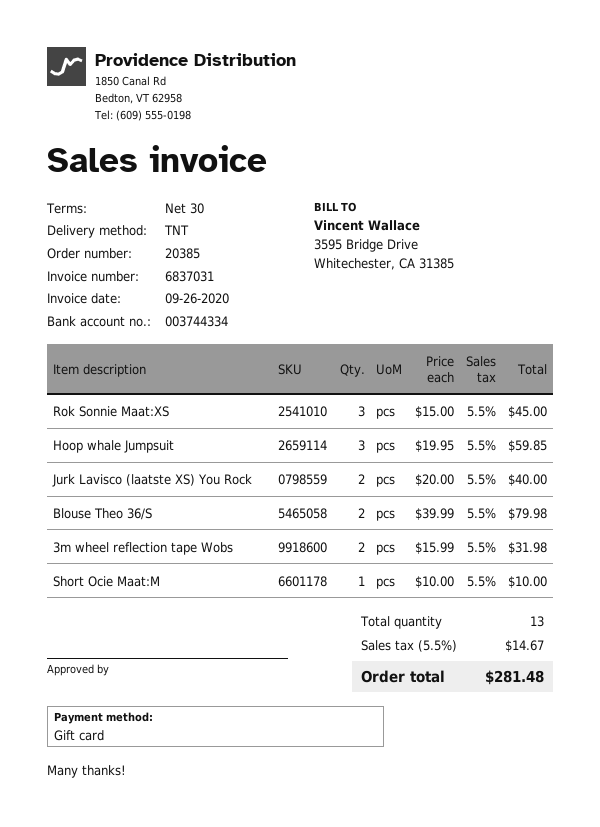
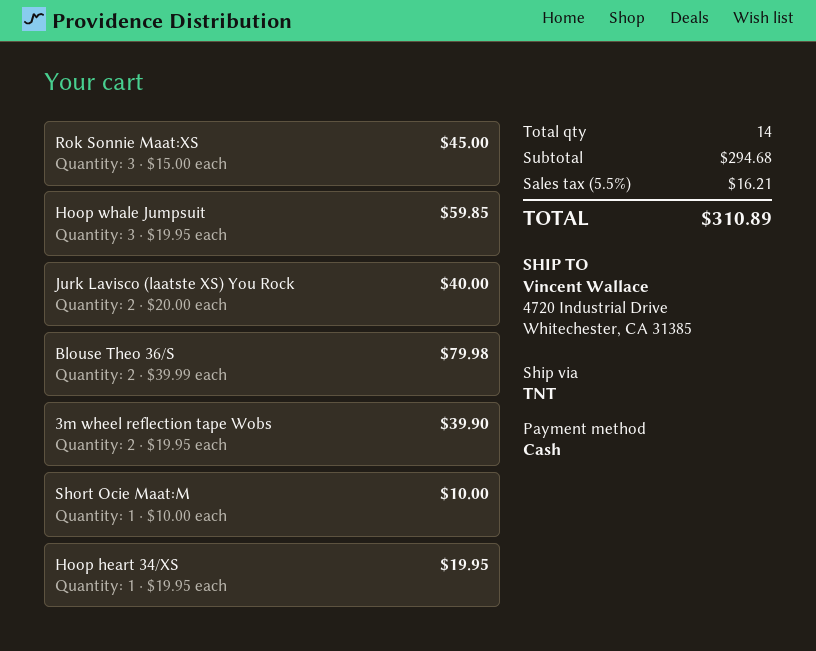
payment method: gift card -> cash
3m wheel reflection tape Wobs: 2 x 15.99 = 31.98 -> 2 x 19.95 = 39.90
Hoop heart 34/XS: none -> 1 x 19.95 = 19.95
total quantity: 13 -> 14
tax: 5.5% = 14.67 -> 5.5% = 16.21
total: 281.48 -> 310.89

